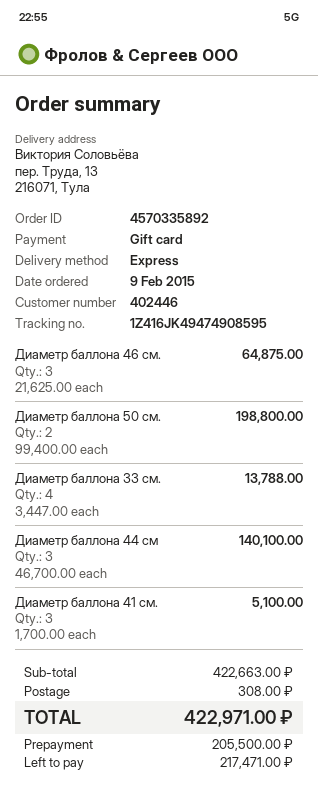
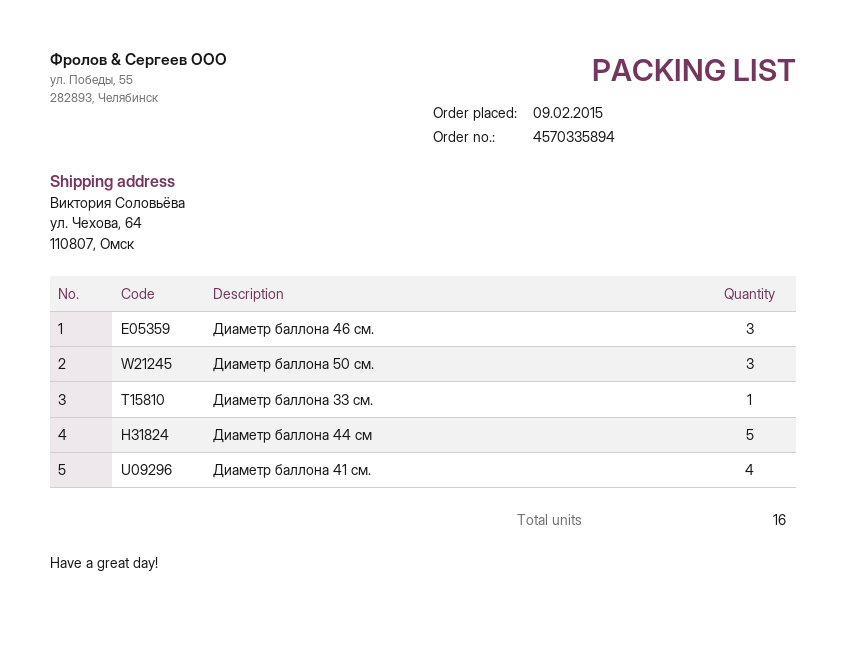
order number: 4570335892 -> 4570335894
ship to: пер. Труда, 13, 216071, Тула -> ул. Чехова, 64, 110807, Омск
Диаметр баллона 50 см.: 2 -> 3
Диаметр баллона 33 см.: 4 -> 1
Диаметр баллона 44 см: 3 -> 5
Диаметр баллона 41 см.: 3 -> 4

